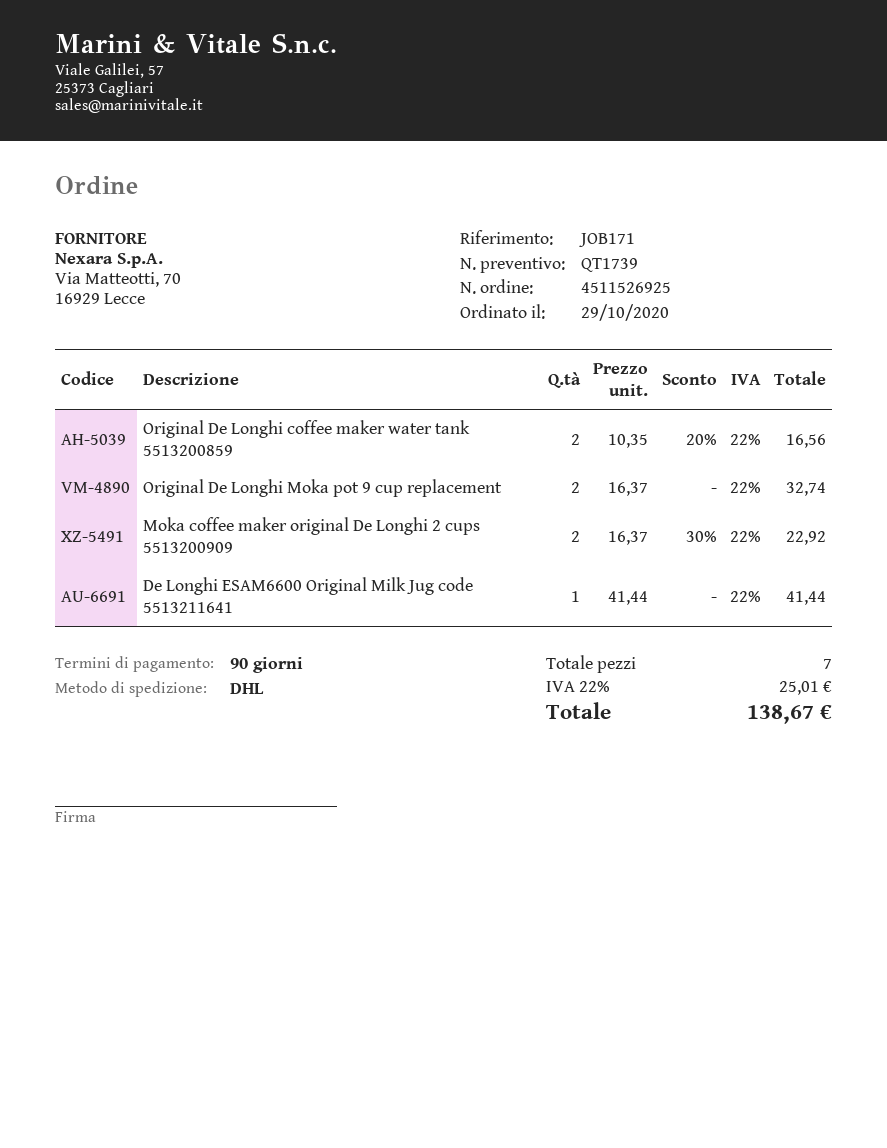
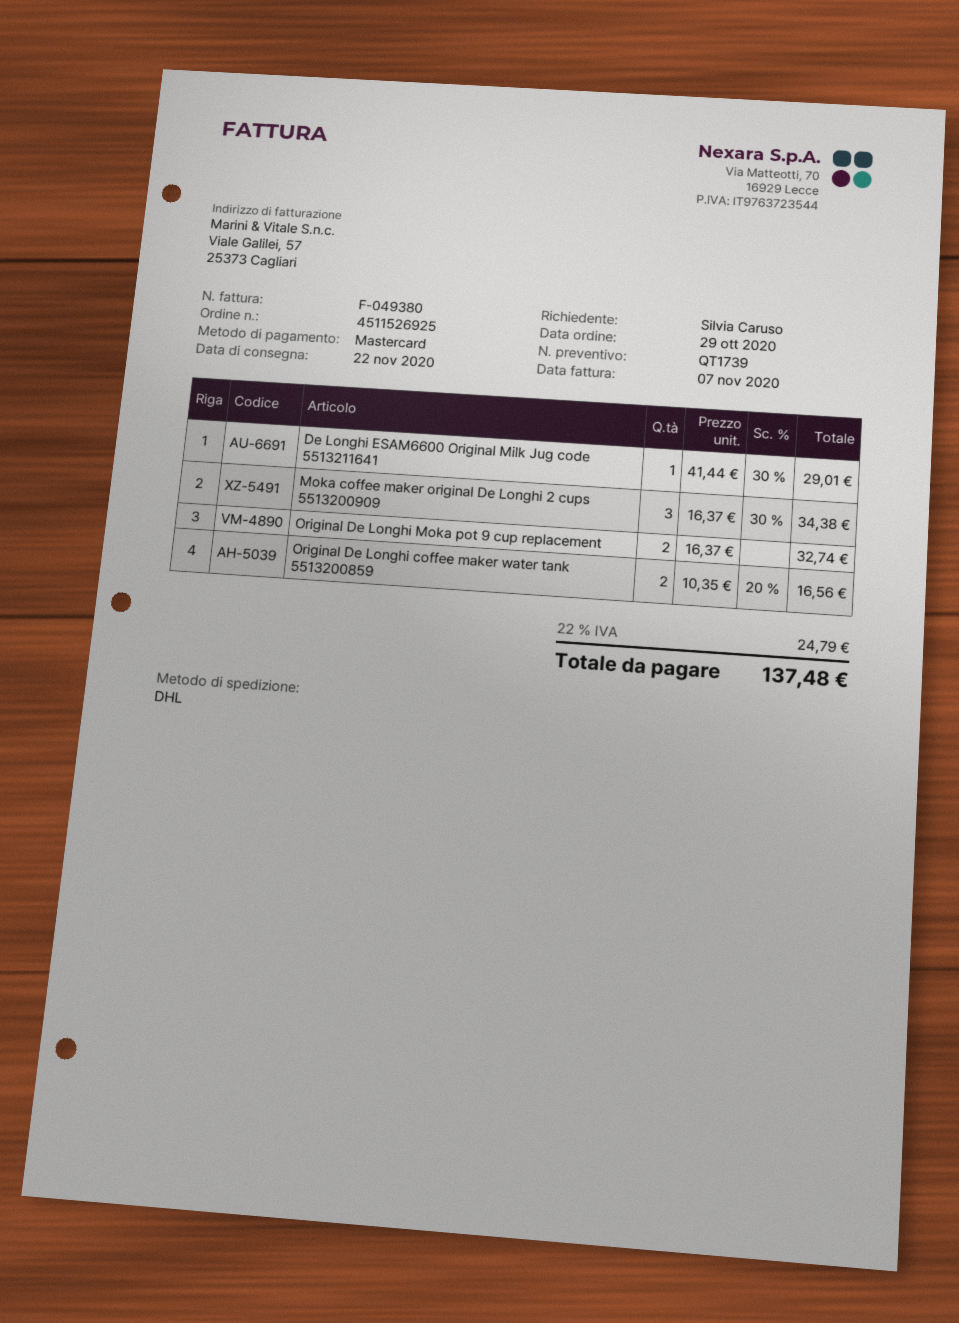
Moka coffee maker original De Longhi 2 cups 5513200909: 2 x 16.37 - 30% = 22.92 -> 3 x 16.37 - 30% = 34.38
De Longhi ESAM6600 Original Milk Jug code 5513211641: 1 x 41.44 = 41.44 -> 1 x 41.44 - 30% = 29.01
tax: 22% = 25.01 -> 22% = 24.79
total: 138.67 -> 137.48

